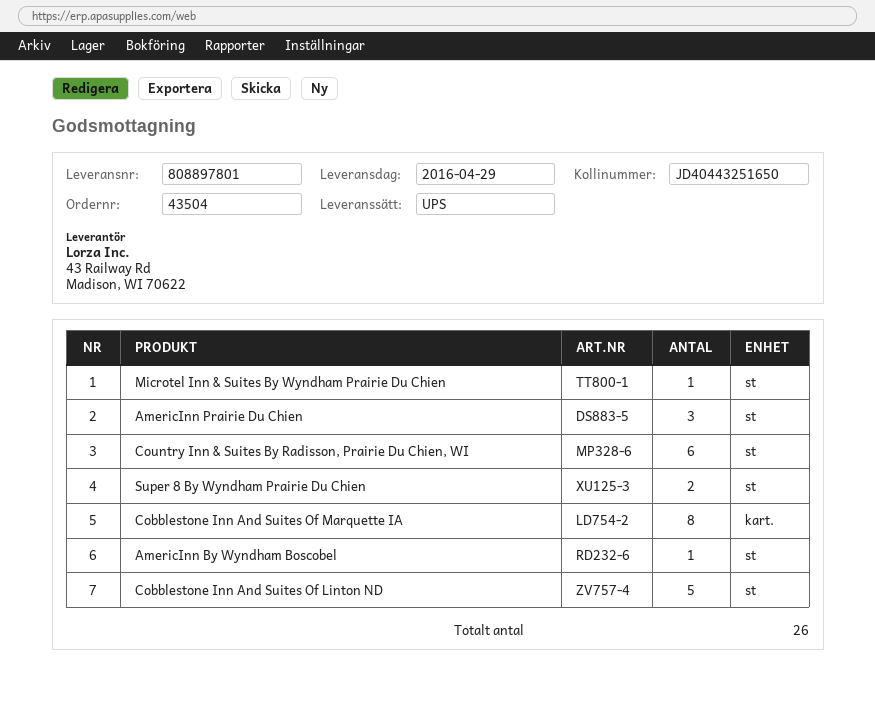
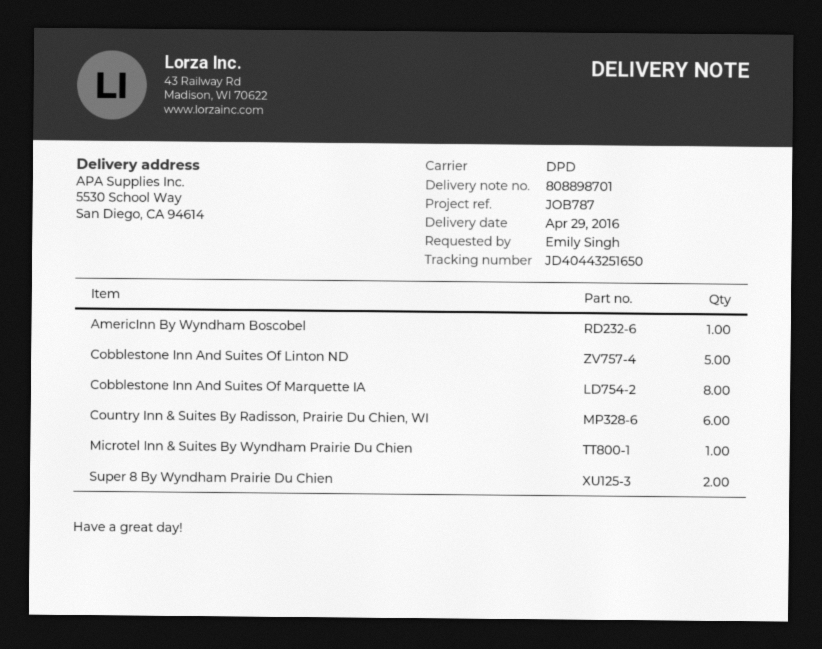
delivery note number: 808897801 -> 808898701
shipping method: UPS -> DPD
AmericInn Prairie Du Chien: 3 -> none

